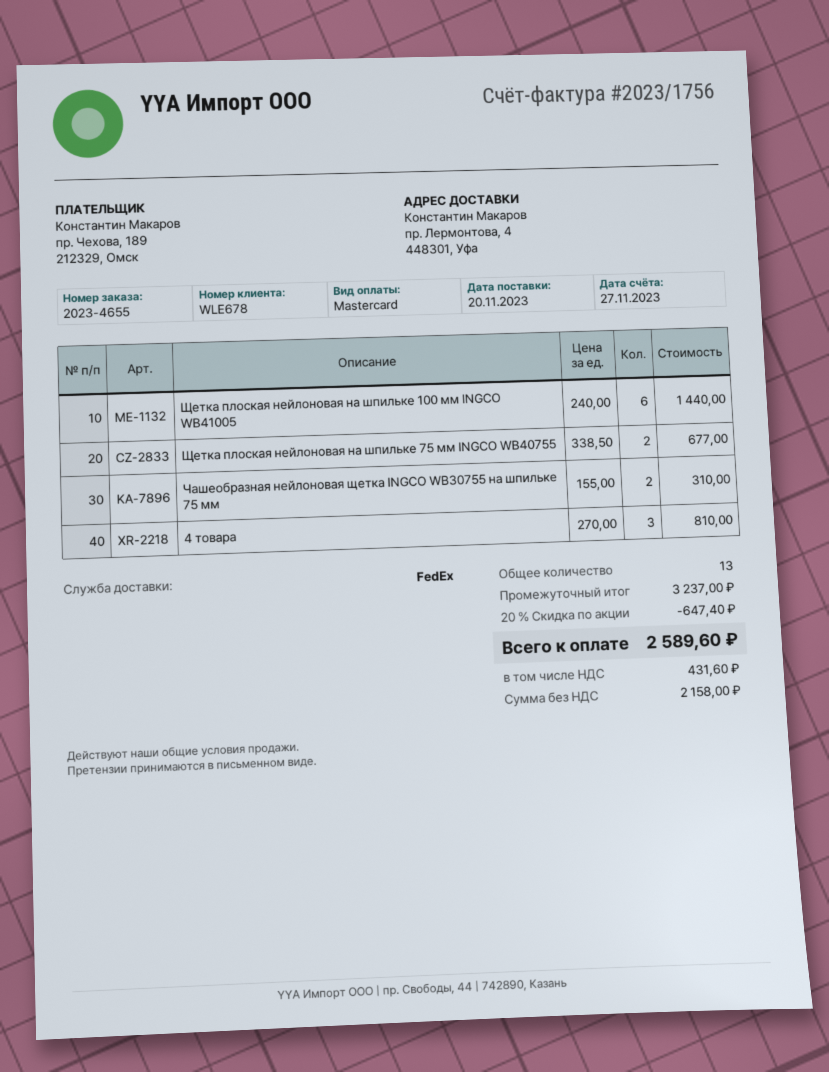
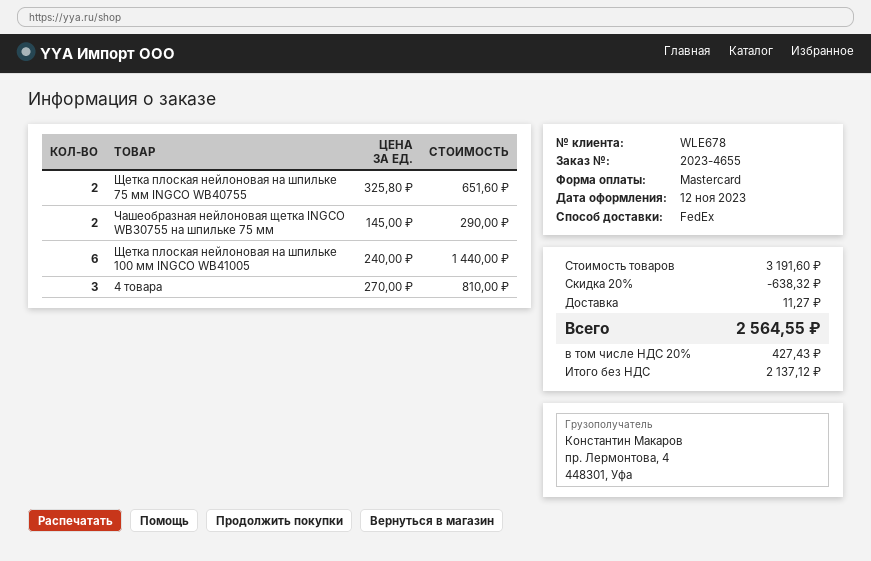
Щетка плоская нейлоновая на шпильке 75 мм INGCO WB40755: 2 x 338.50 = 677.00 -> 2 x 325.80 = 651.60
Чашеобразная нейлоновая щетка INGCO WB30755 на шпильке 75 мм: 2 x 155.00 = 310.00 -> 2 x 145.00 = 290.00
subtotal: 3237.00 -> 3191.60
discount: 20% = 647.40 -> 20% = 638.32
shipping: none -> 11.27
net: 2158.00 -> 2137.12
tax: 431.60 -> 427.43
total: 2589.60 -> 2564.55

